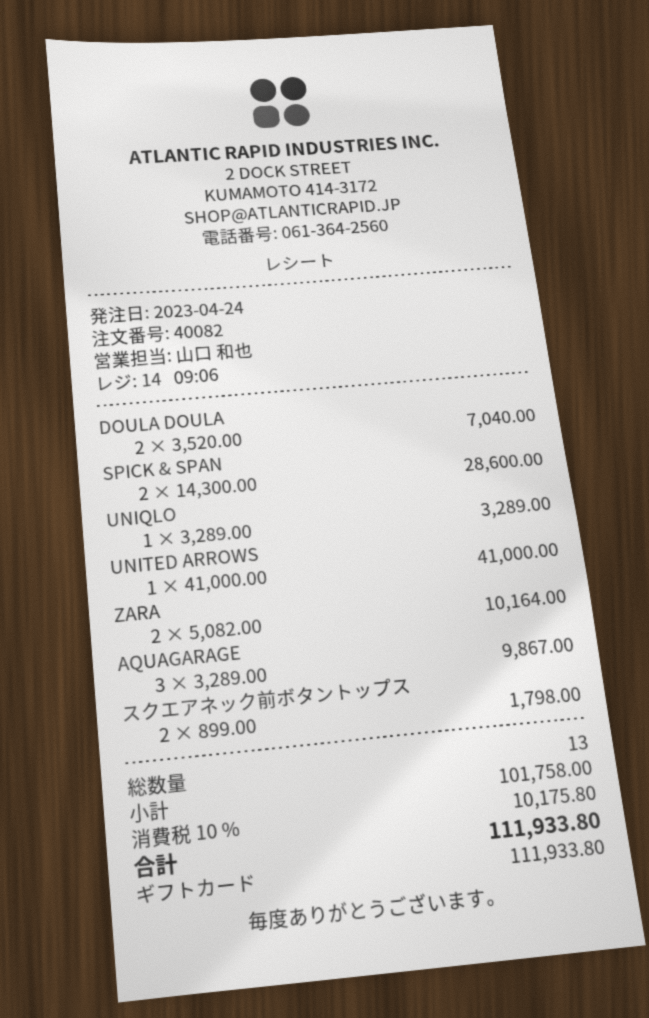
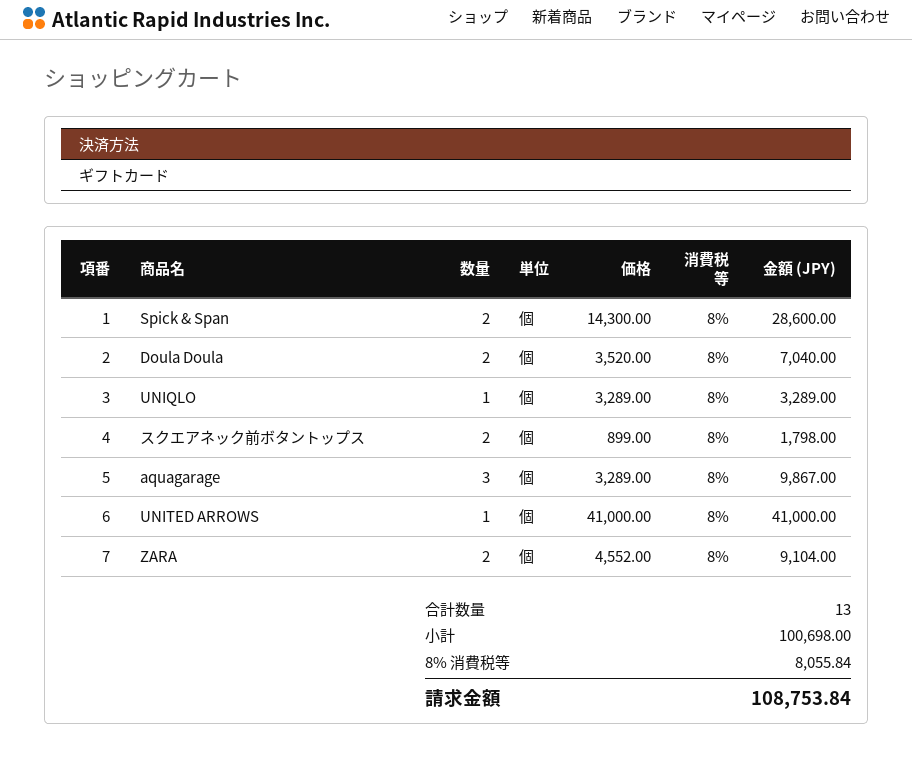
ZARA: 2 x 5082.00 = 10164.00 -> 2 x 4552.00 = 9104.00
subtotal: 101758.00 -> 100698.00
tax: 10% = 10175.80 -> 8% = 8055.84
total: 111933.80 -> 108753.84

